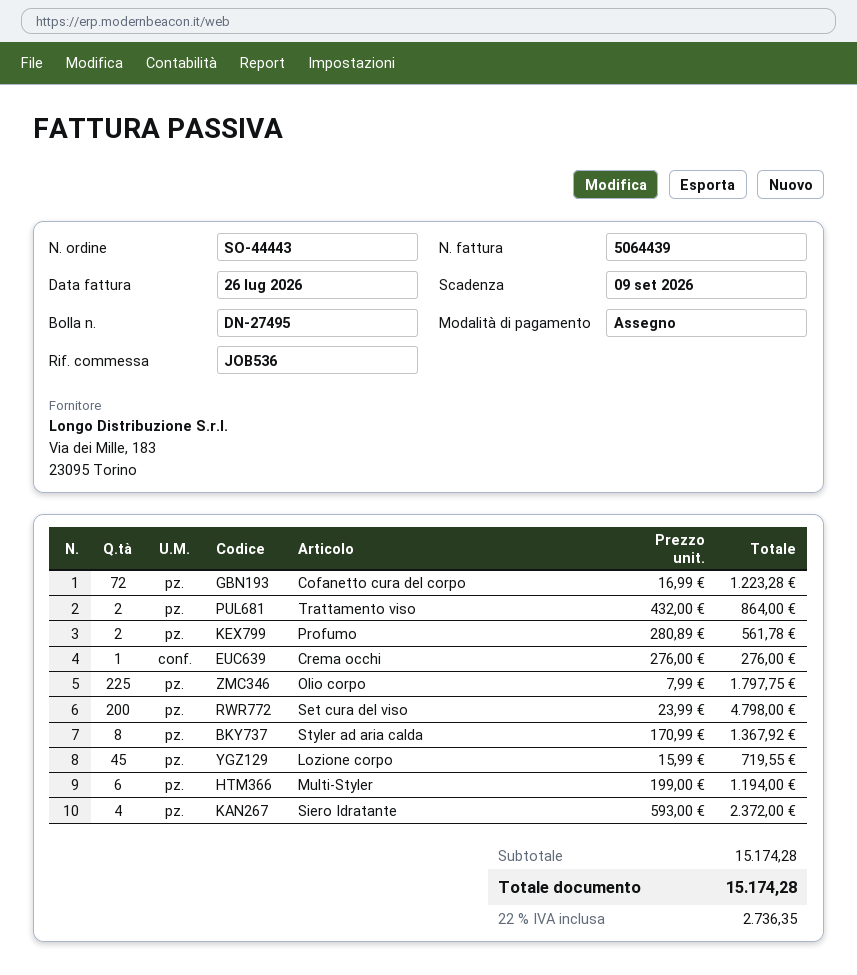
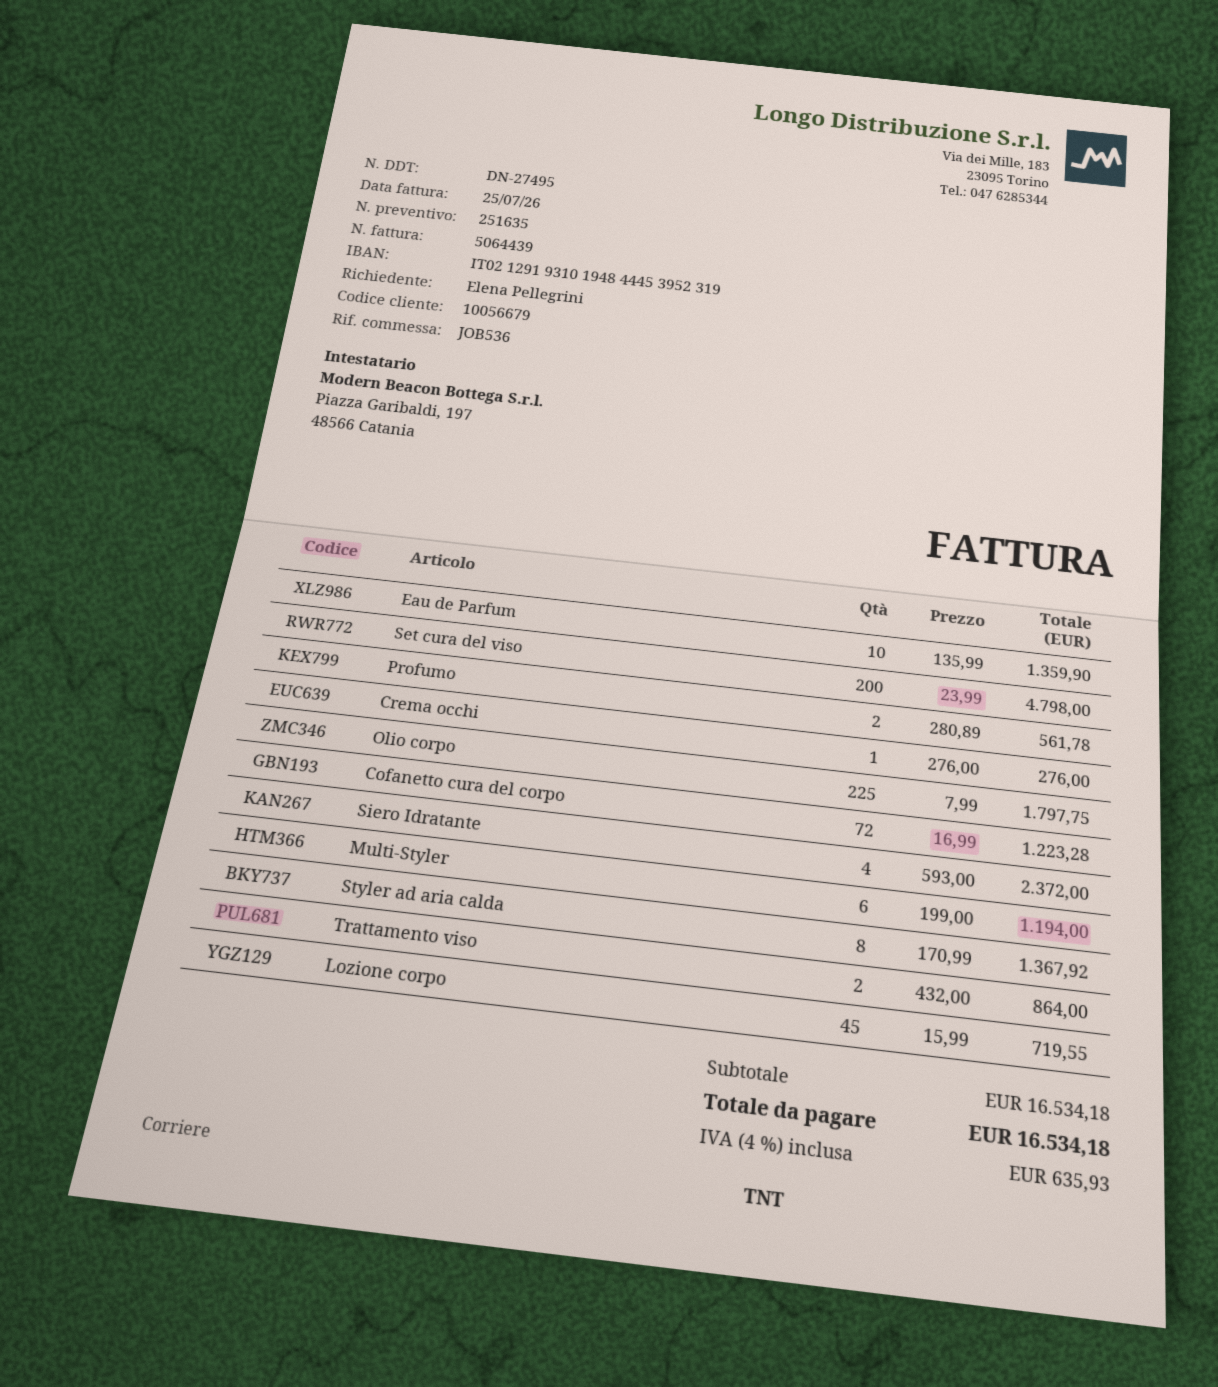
invoice date: 2026-07-26 -> 2026-07-25
Eau de Parfum: none -> 10 x 135.99 = 1359.90
subtotal: 15174.28 -> 16534.18
tax: 22% = 2736.35 -> 4% = 635.93
total: 15174.28 -> 16534.18

